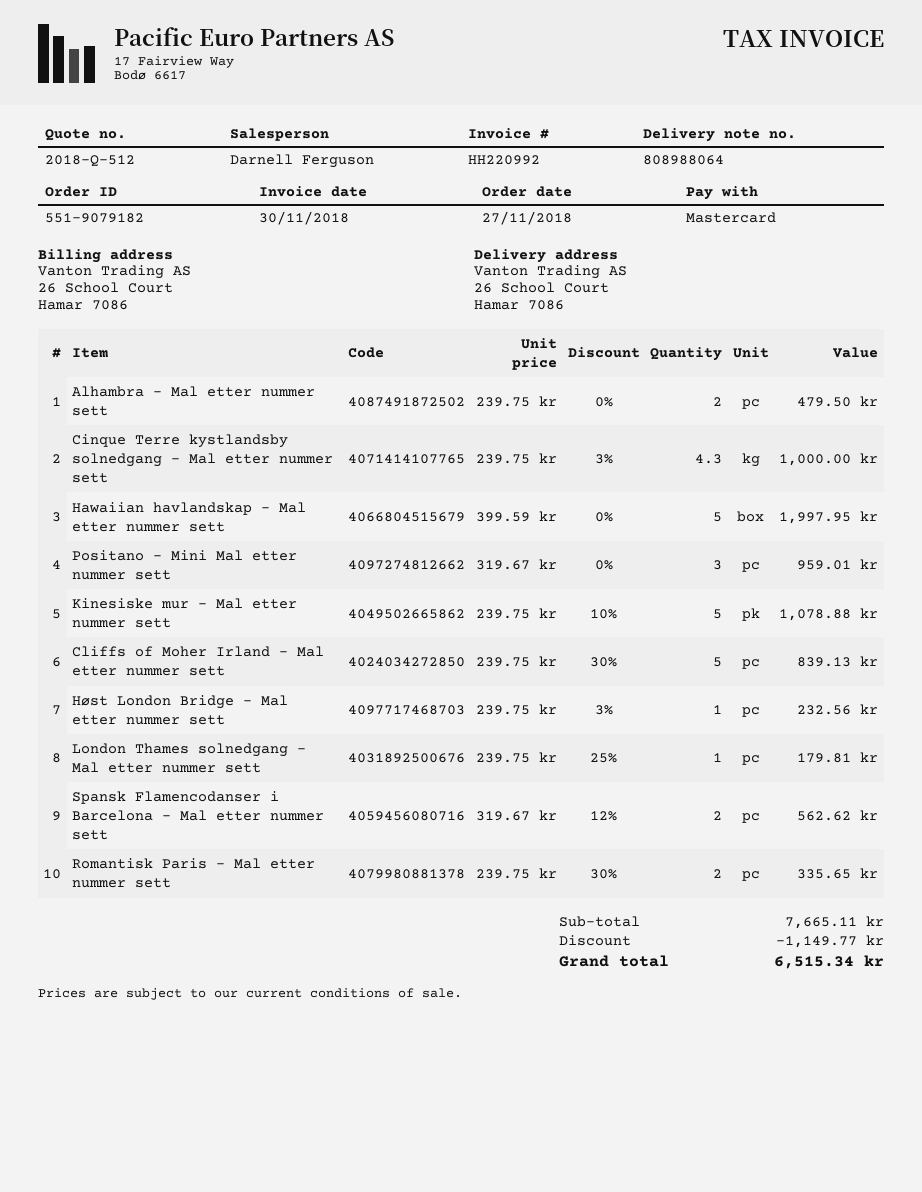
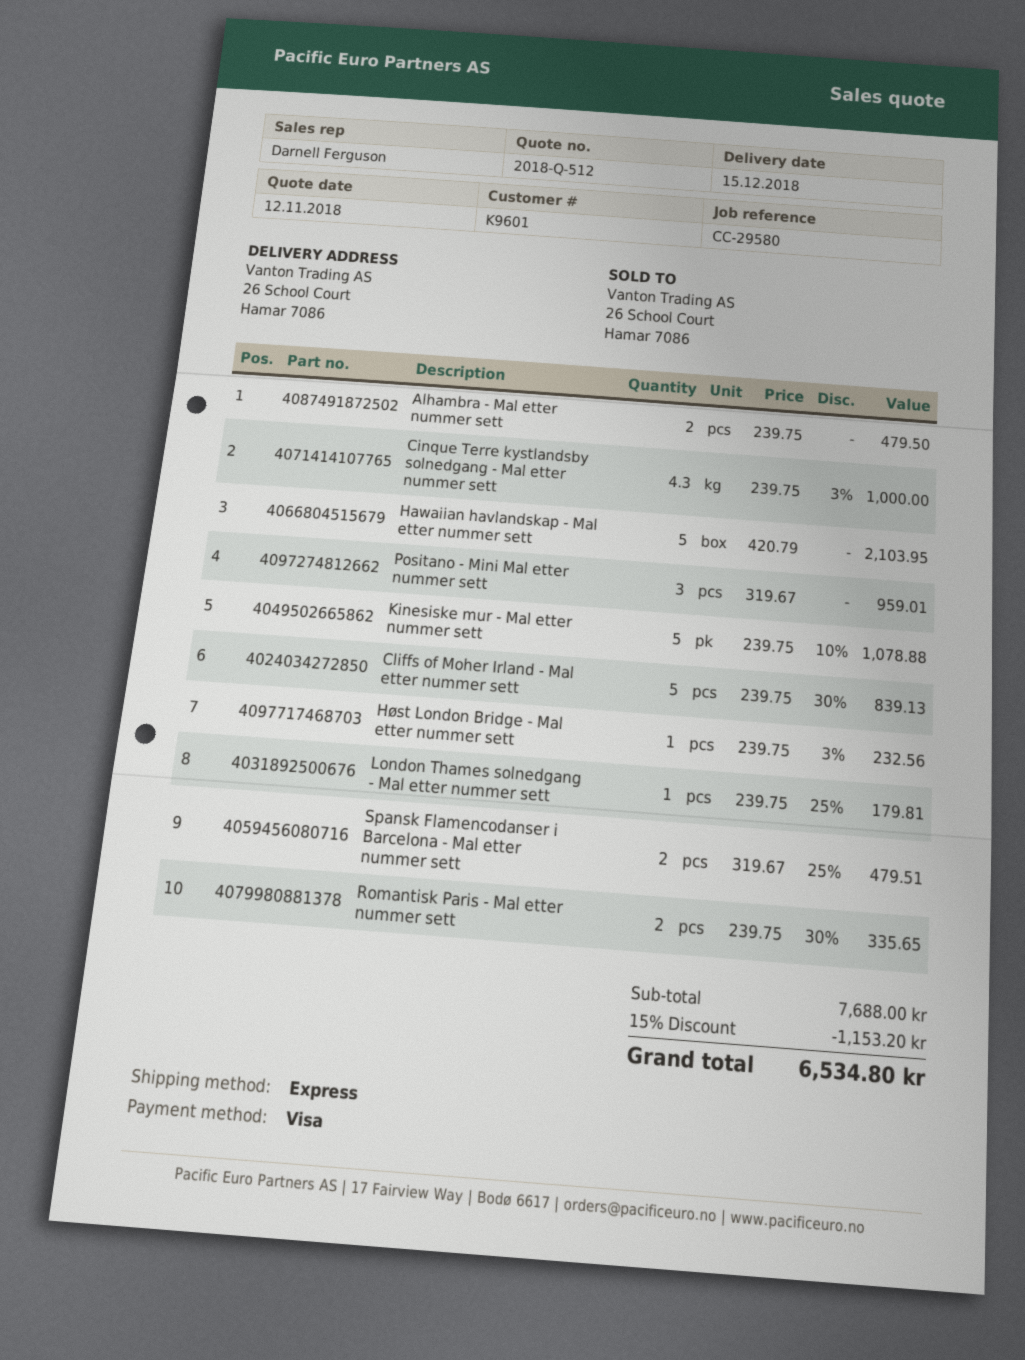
payment method: Mastercard -> Visa
Hawaiian havlandskap - Mal etter nummer sett: 5 x 399.59 = 1997.95 -> 5 x 420.79 = 2103.95
Spansk Flamencodanser i Barcelona - Mal etter nummer sett: 2 x 319.67 - 12% = 562.62 -> 2 x 319.67 - 25% = 479.51
subtotal: 7665.11 -> 7688.00
discount: 1149.77 -> 1153.20
total: 6515.34 -> 6534.80

